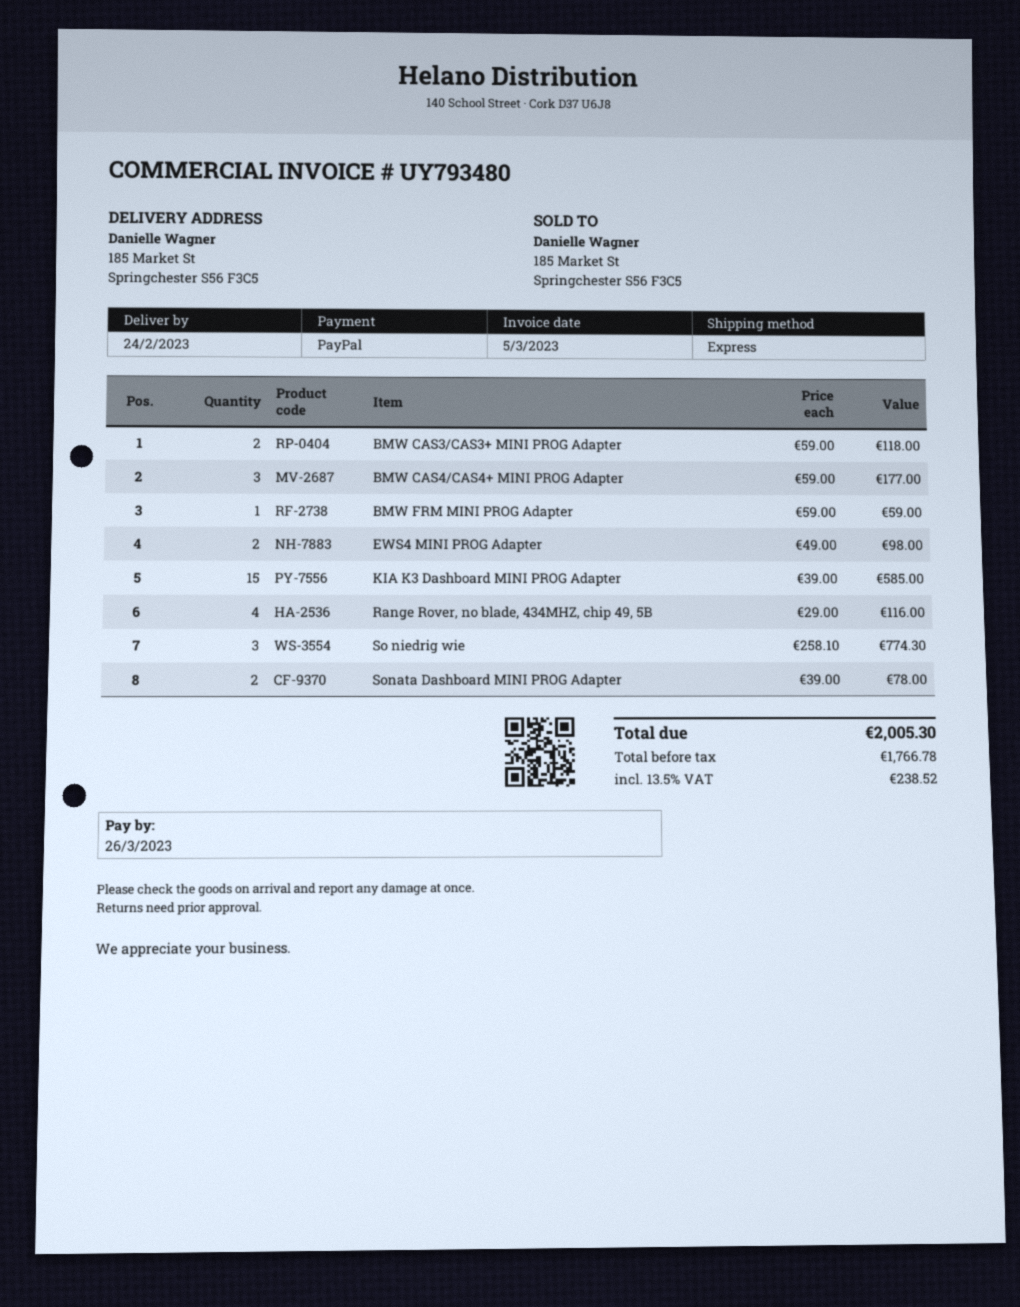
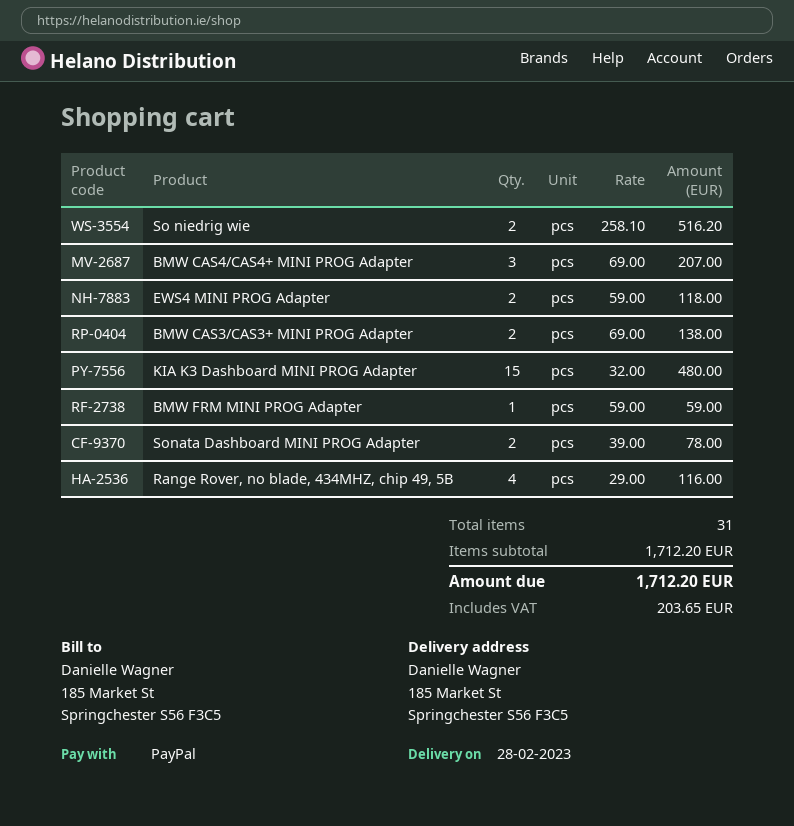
delivery date: 2023-02-24 -> 2023-02-28
BMW CAS3/CAS3+ MINI PROG Adapter: 2 x 59.00 = 118.00 -> 2 x 69.00 = 138.00
BMW CAS4/CAS4+ MINI PROG Adapter: 3 x 59.00 = 177.00 -> 3 x 69.00 = 207.00
EWS4 MINI PROG Adapter: 2 x 49.00 = 98.00 -> 2 x 59.00 = 118.00
KIA K3 Dashboard MINI PROG Adapter: 15 x 39.00 = 585.00 -> 15 x 32.00 = 480.00
So niedrig wie: 3 x 258.10 = 774.30 -> 2 x 258.10 = 516.20
tax: 238.52 -> 203.65
total: 2005.30 -> 1712.20

